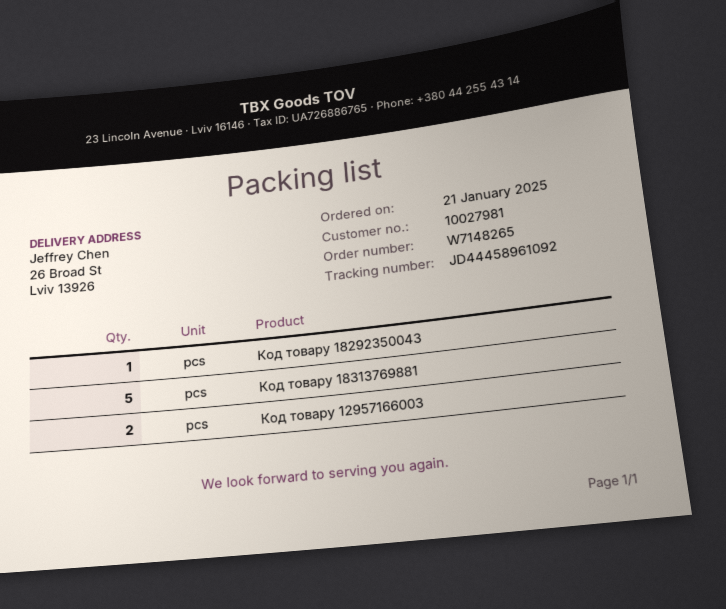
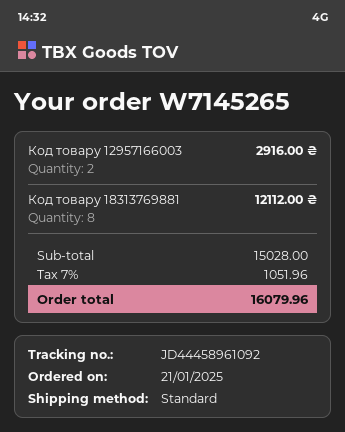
order number: W7148265 -> W7145265
Код товару 18292350043: 1 -> none
Код товару 18313769881: 5 -> 8

